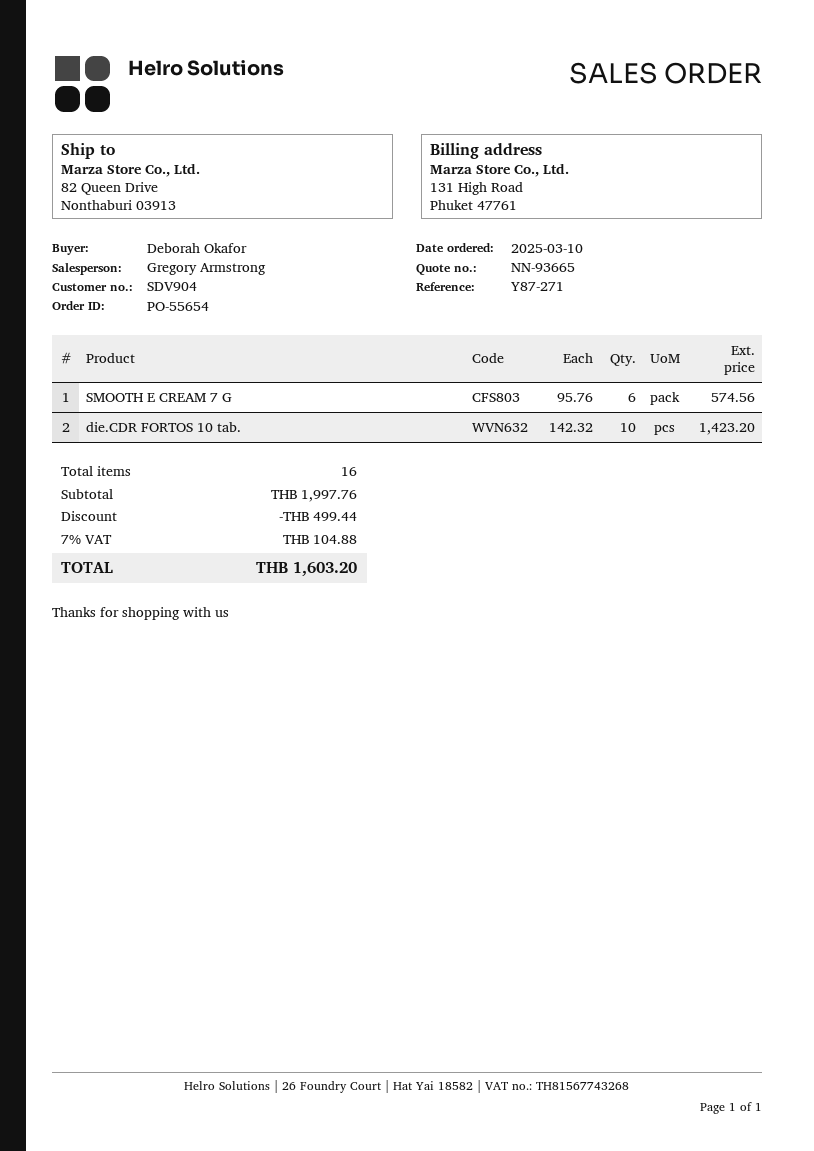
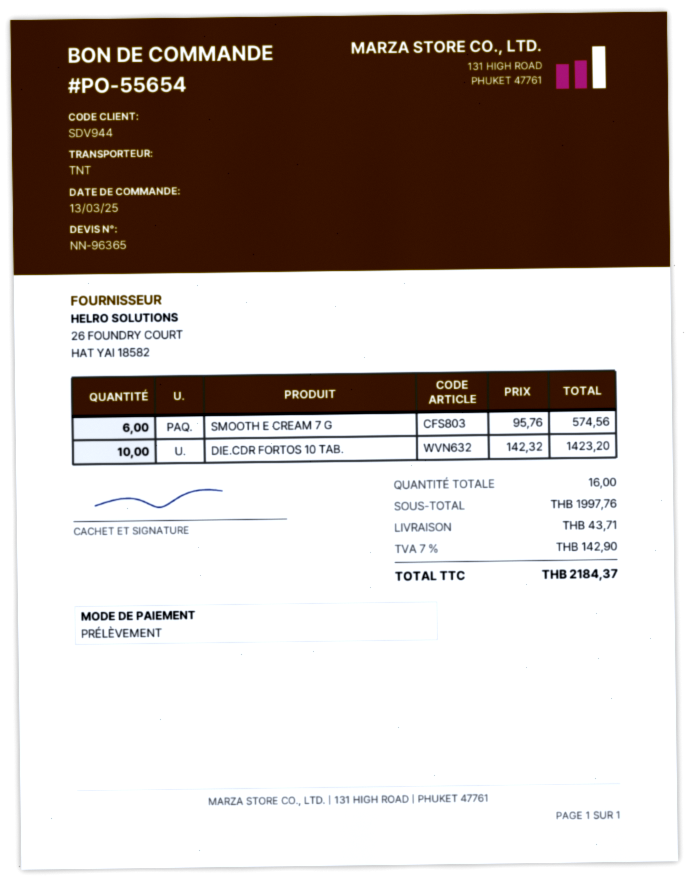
quote number: NN-93665 -> NN-96365
order date: 2025-03-10 -> 2025-03-13
customer number: SDV904 -> SDV944
discount: 499.44 -> none
shipping: none -> 43.71
tax: 7% = 104.88 -> 7% = 142.90
total: 1603.20 -> 2184.37

